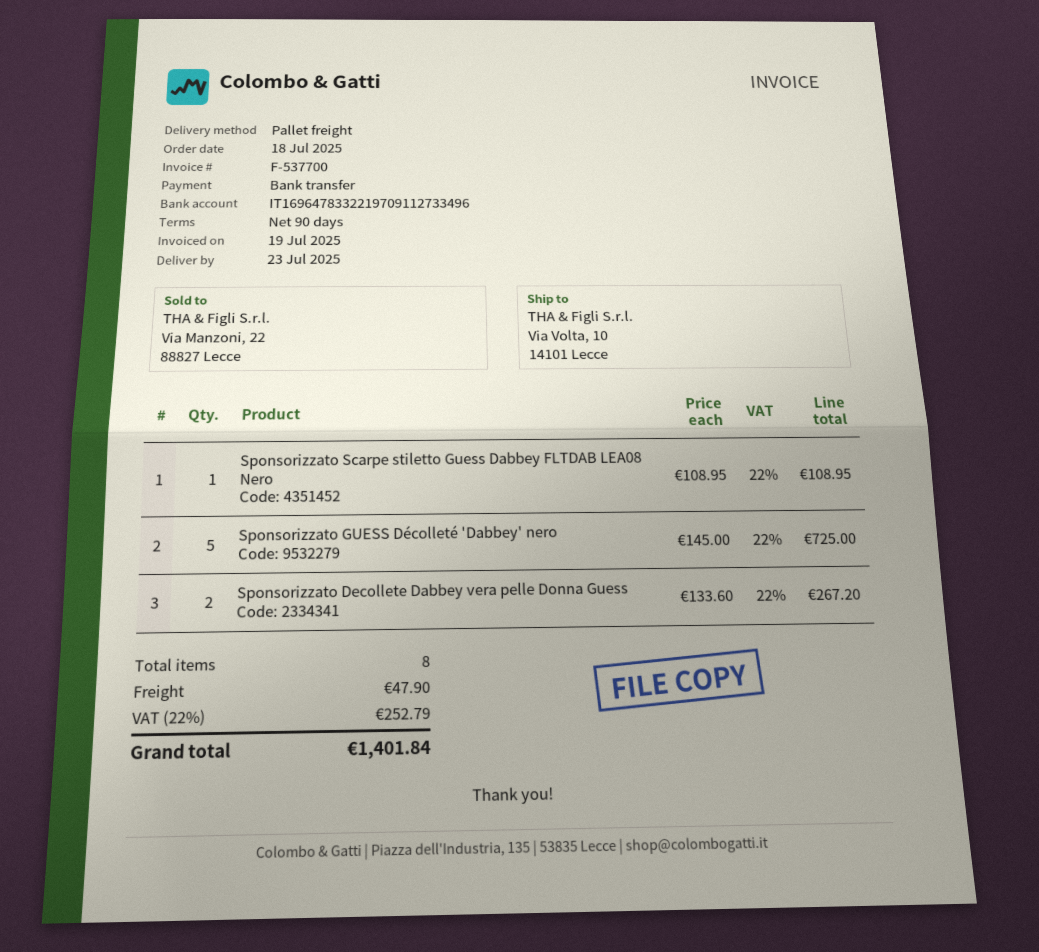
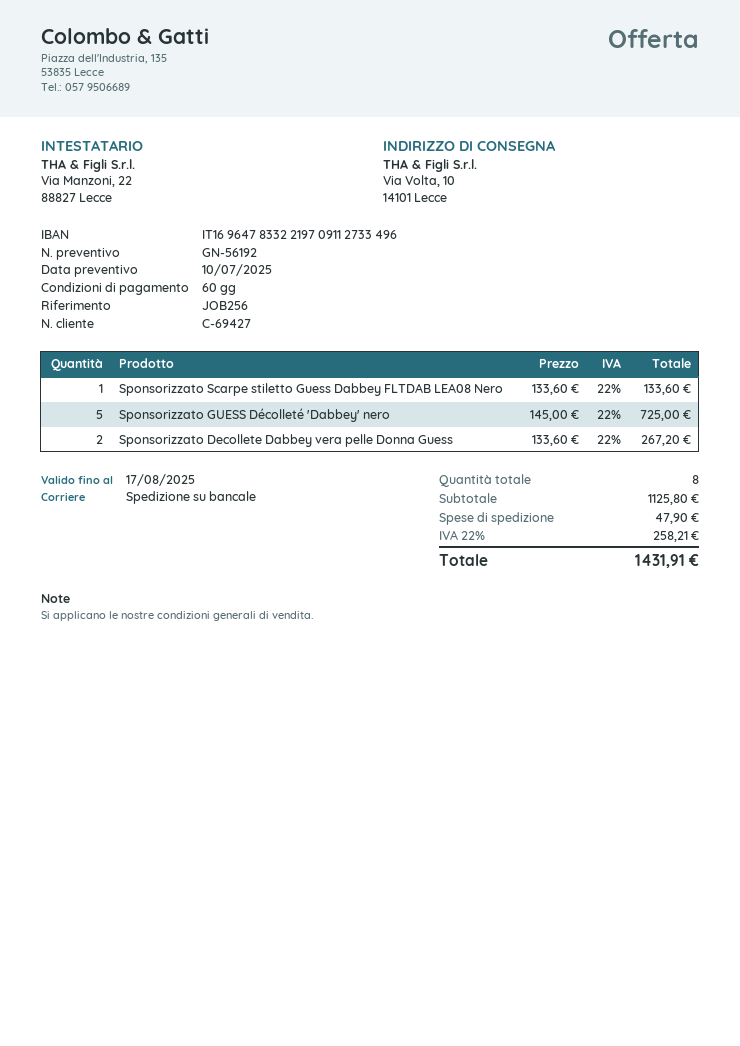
payment terms: 90 days -> 60 days
Sponsorizzato Scarpe stiletto Guess Dabbey FLTDAB LEA08 Nero: 1 x 108.95 = 108.95 -> 1 x 133.60 = 133.60
tax: 22% = 252.79 -> 22% = 258.21
total: 1401.84 -> 1431.91

